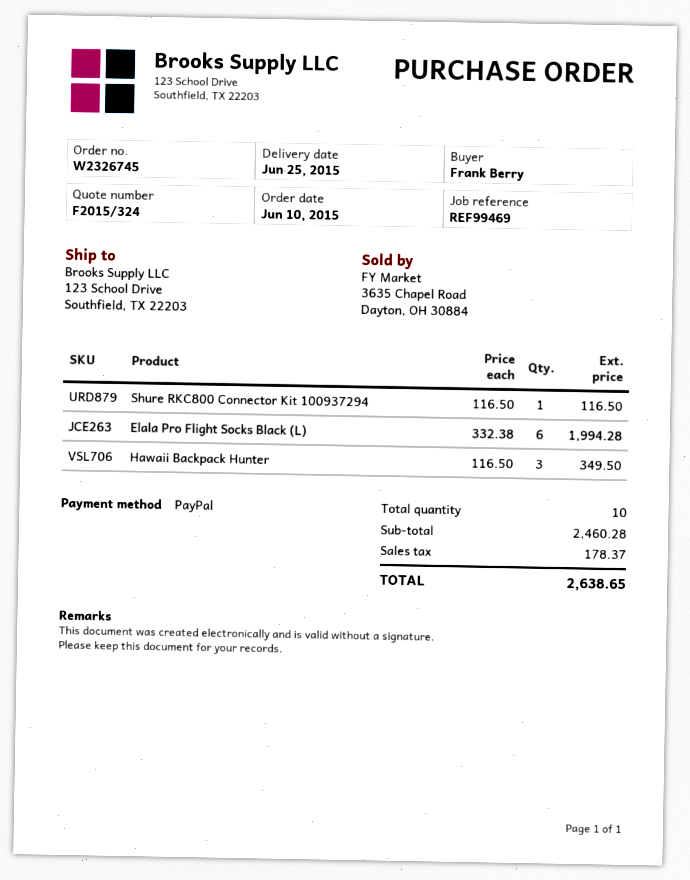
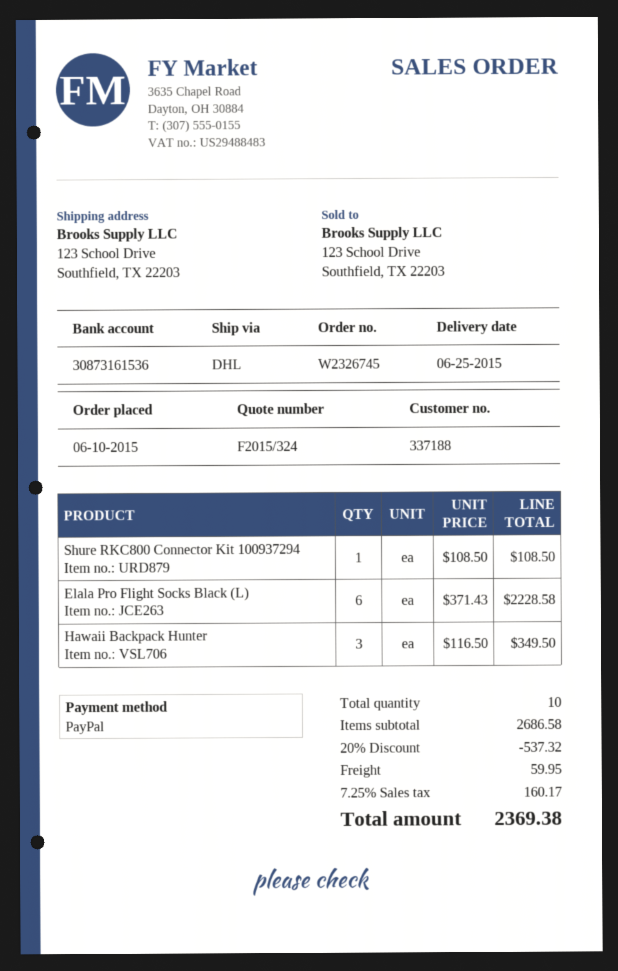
Shure RKC800 Connector Kit 100937294: 1 x 116.50 = 116.50 -> 1 x 108.50 = 108.50
Elala Pro Flight Socks Black (L): 6 x 332.38 = 1994.28 -> 6 x 371.43 = 2228.58
subtotal: 2460.28 -> 2686.58
discount: none -> 20% = 537.32
shipping: none -> 59.95
tax: 178.37 -> 160.17
total: 2638.65 -> 2369.38

